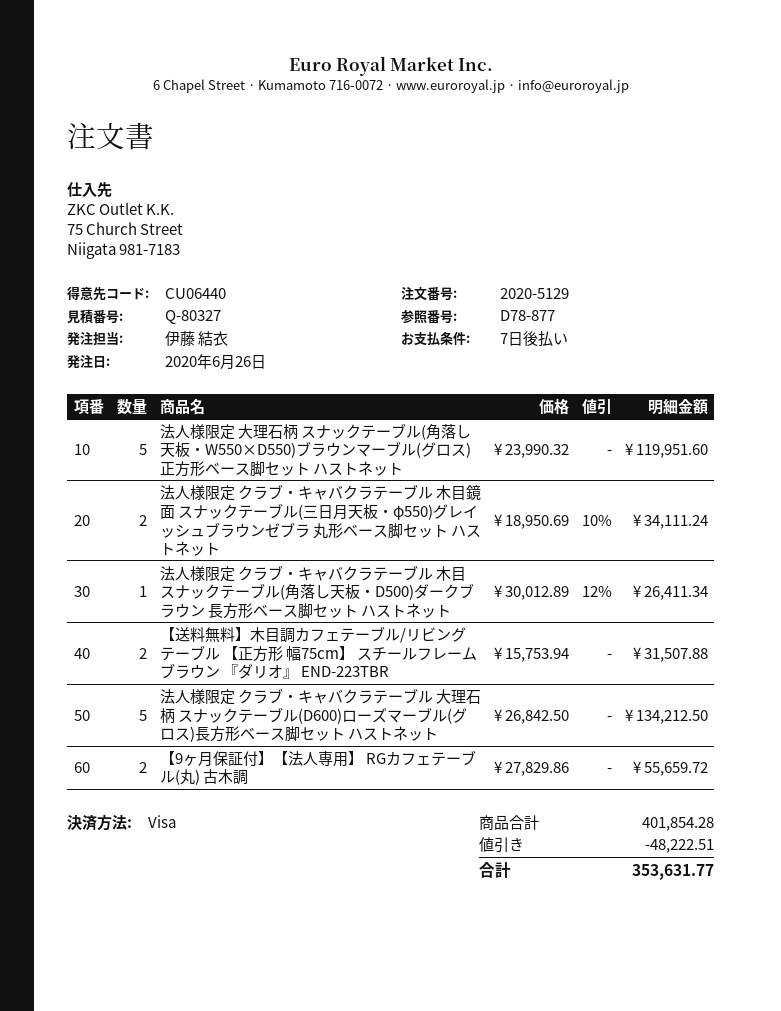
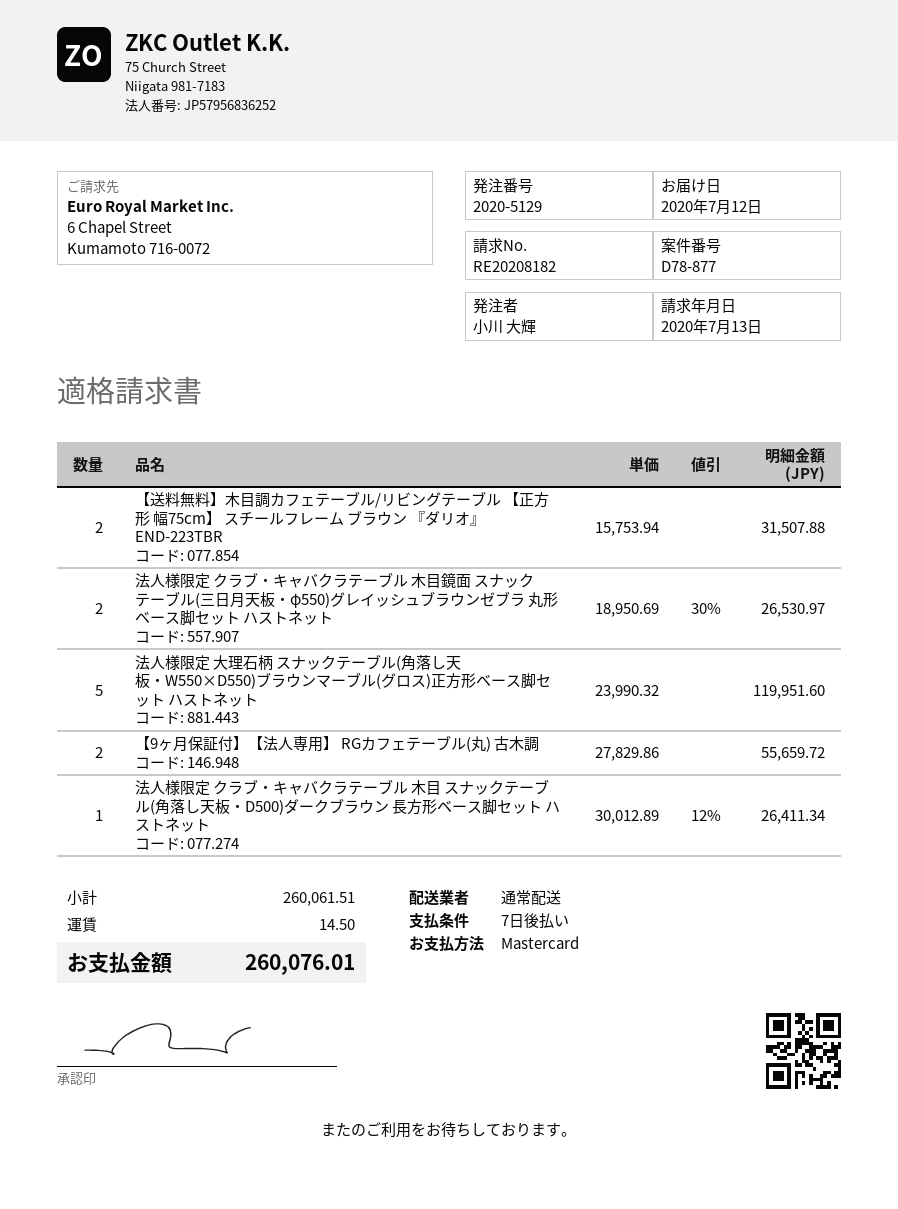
ordered by: 伊藤 結衣 -> 小川 大輝
payment method: Visa -> Mastercard
法人様限定 クラブ・キャバクラテーブル 木目鏡面 スナックテーブル(三日月天板・φ550)グレイッシュブラウンゼブラ 丸形ベース脚セット ハストネット: 2 x 18950.69 - 10% = 34111.24 -> 2 x 18950.69 - 30% = 26530.97
法人様限定 クラブ・キャバクラテーブル 大理石柄 スナックテーブル(D600)ローズマーブル(グロス)長方形ベース脚セット ハストネット: 5 x 26842.50 = 134212.50 -> none
subtotal: 401854.28 -> 260061.51
discount: 48222.51 -> none
shipping: none -> 14.50
total: 353631.77 -> 260076.01

